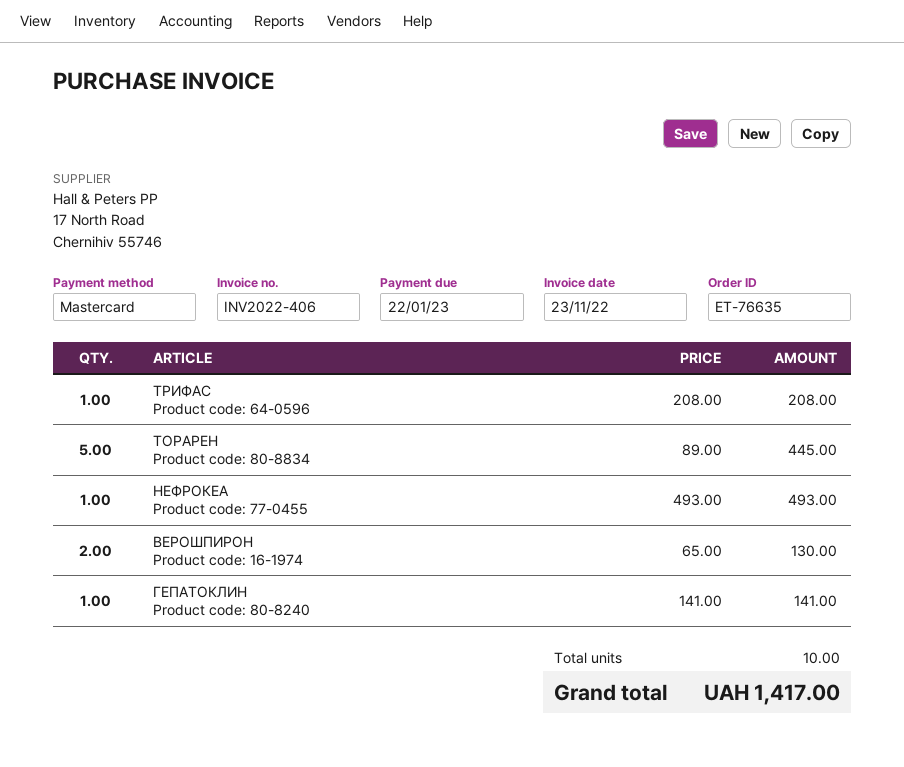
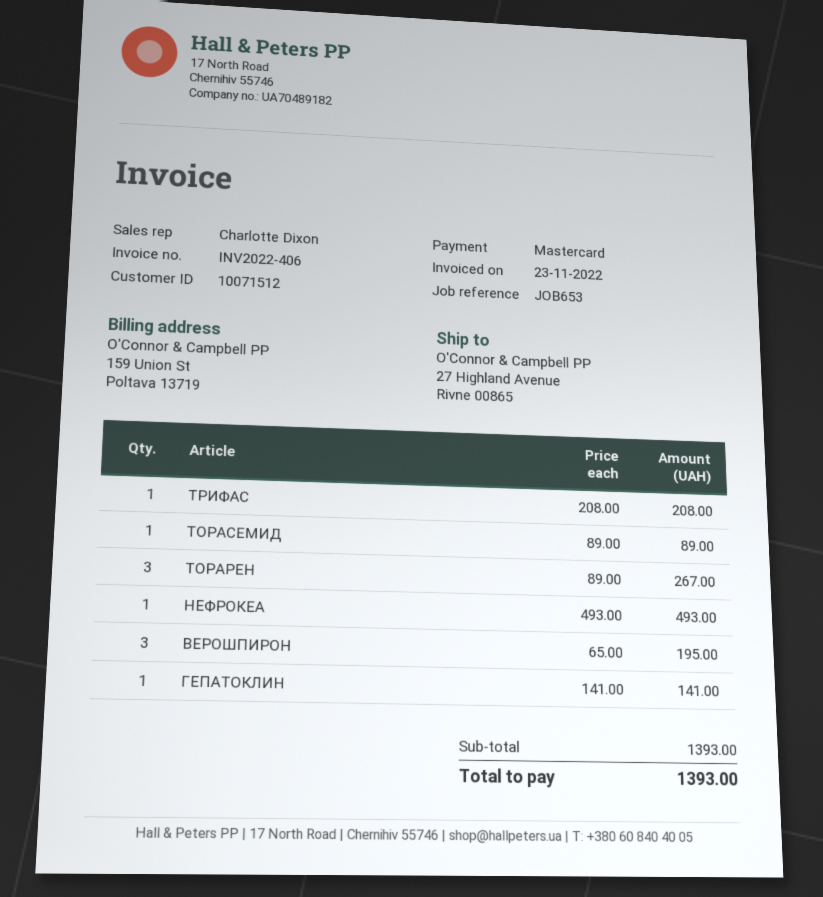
ТОРАРЕН: 5 x 89.00 = 445.00 -> 3 x 89.00 = 267.00
ВЕРОШПИРОН: 2 x 65.00 = 130.00 -> 3 x 65.00 = 195.00
ТОРАСЕМИД: none -> 1 x 89.00 = 89.00
total: 1417.00 -> 1393.00

